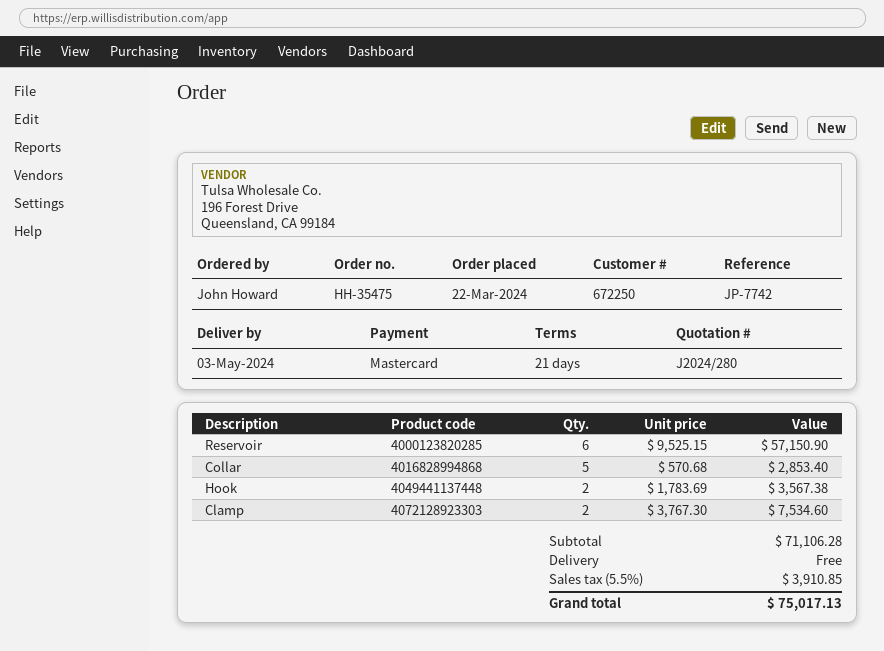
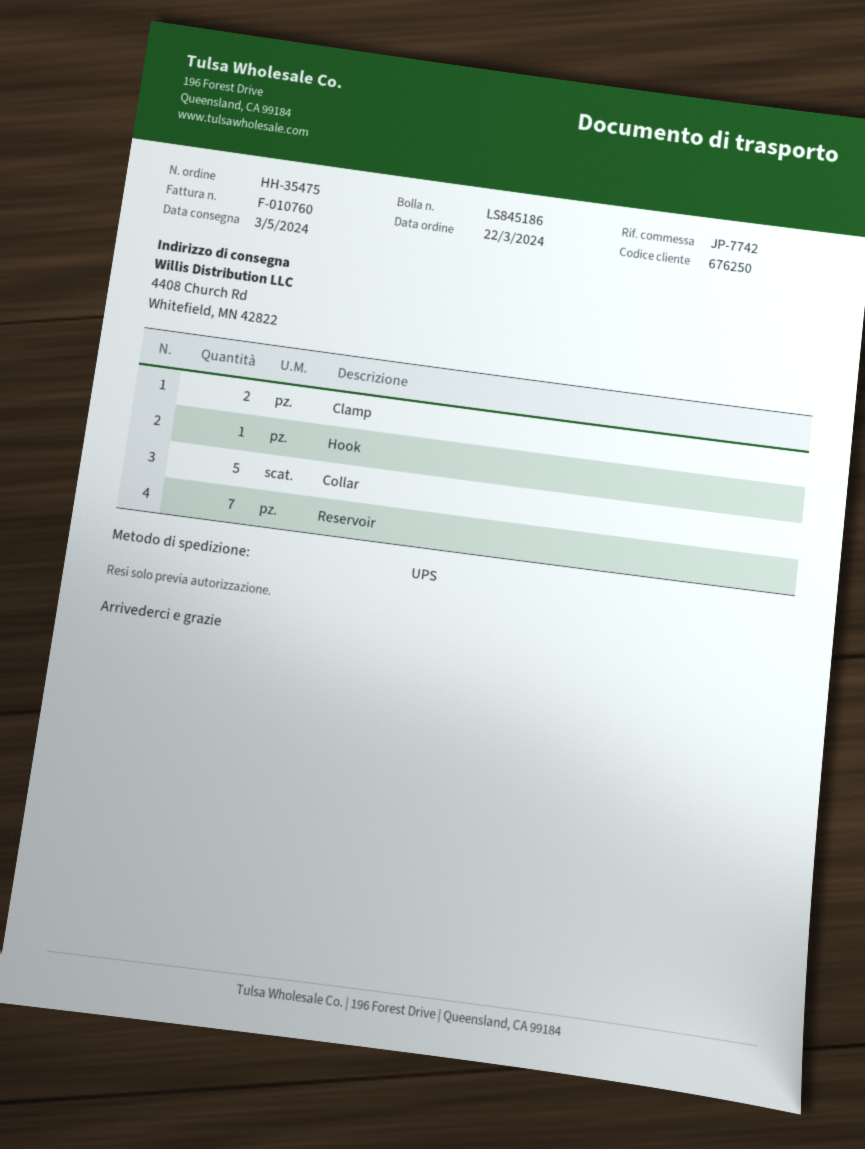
customer number: 672250 -> 676250
Reservoir: 6 -> 7
Hook: 2 -> 1

